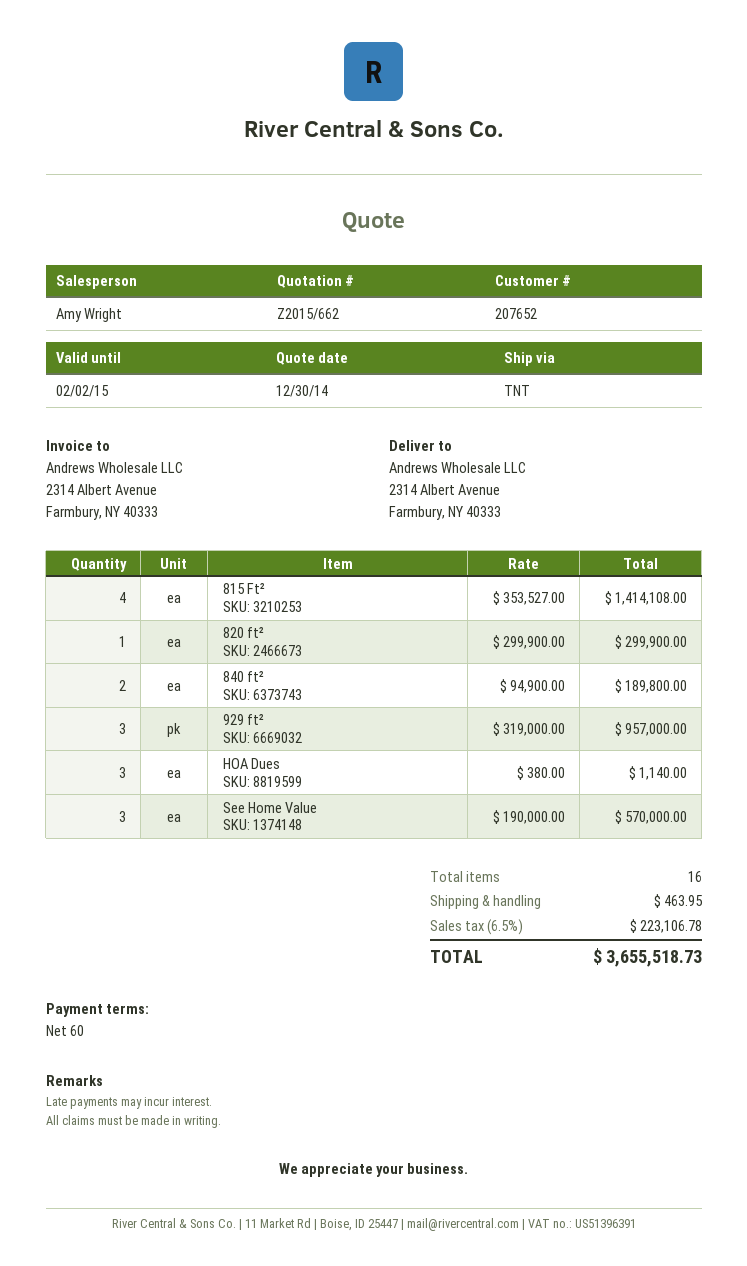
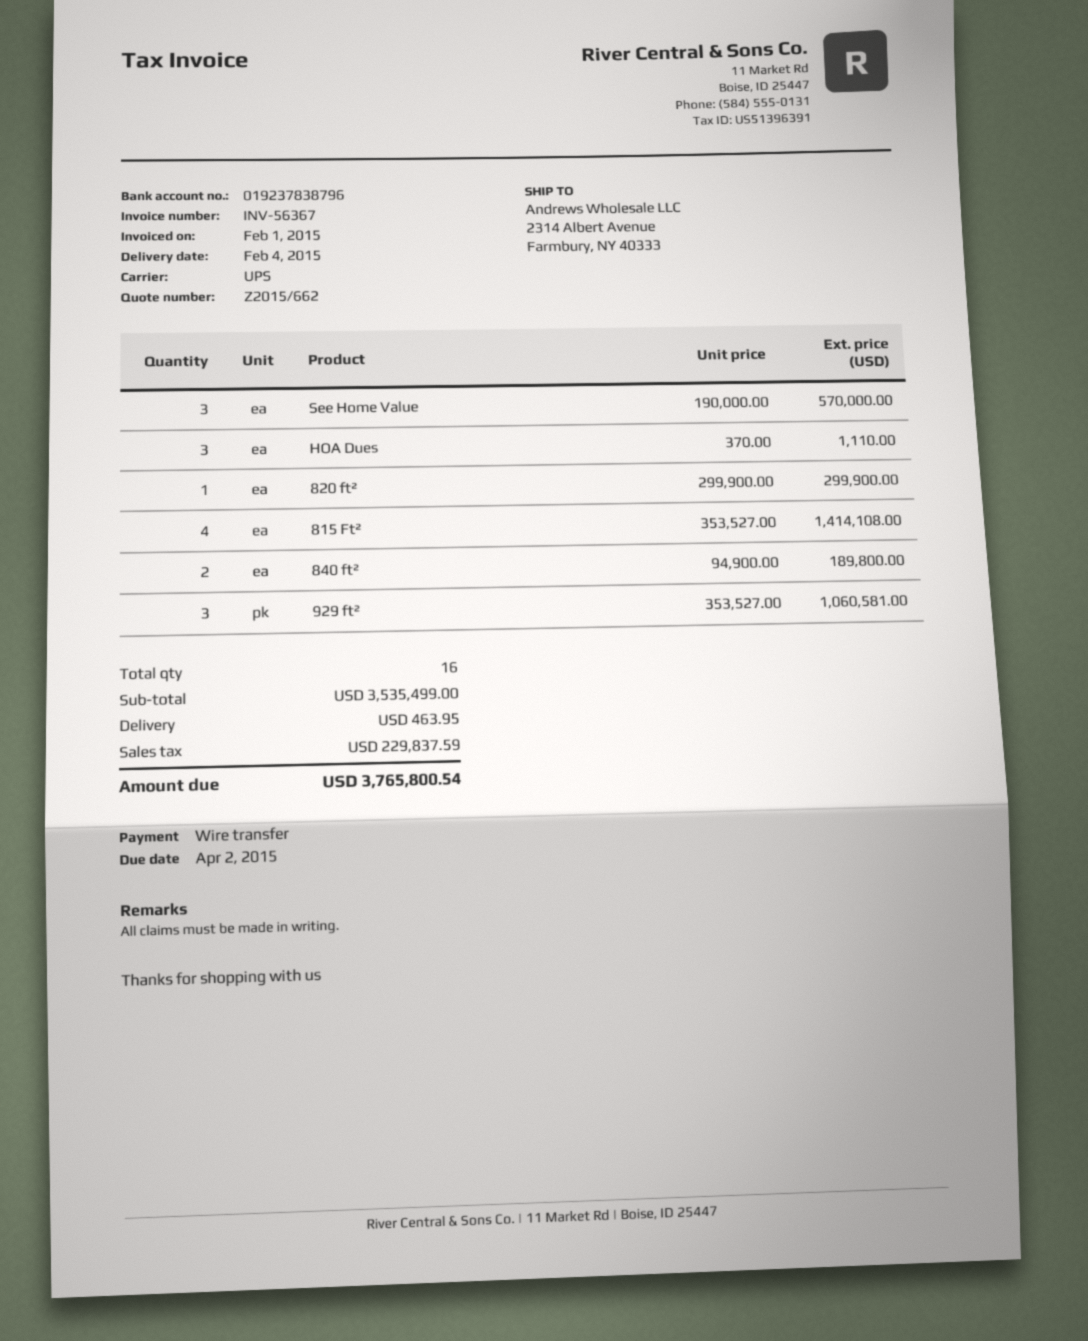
shipping method: TNT -> UPS
929 ft²: 3 x 319000.00 = 957000.00 -> 3 x 353527.00 = 1060581.00
HOA Dues: 3 x 380.00 = 1140.00 -> 3 x 370.00 = 1110.00
tax: 223106.78 -> 229837.59
total: 3655518.73 -> 3765800.54

